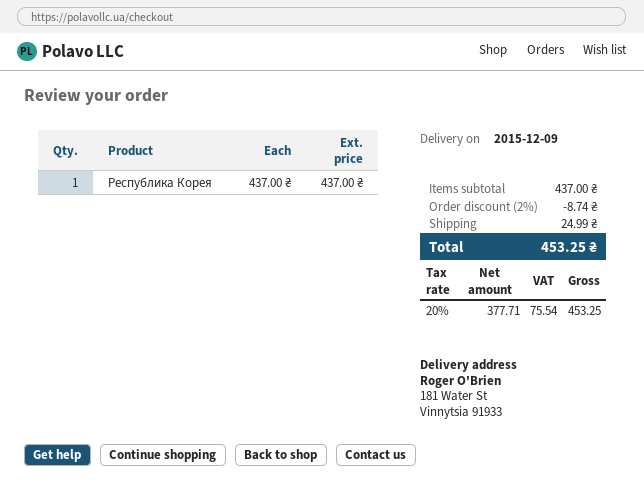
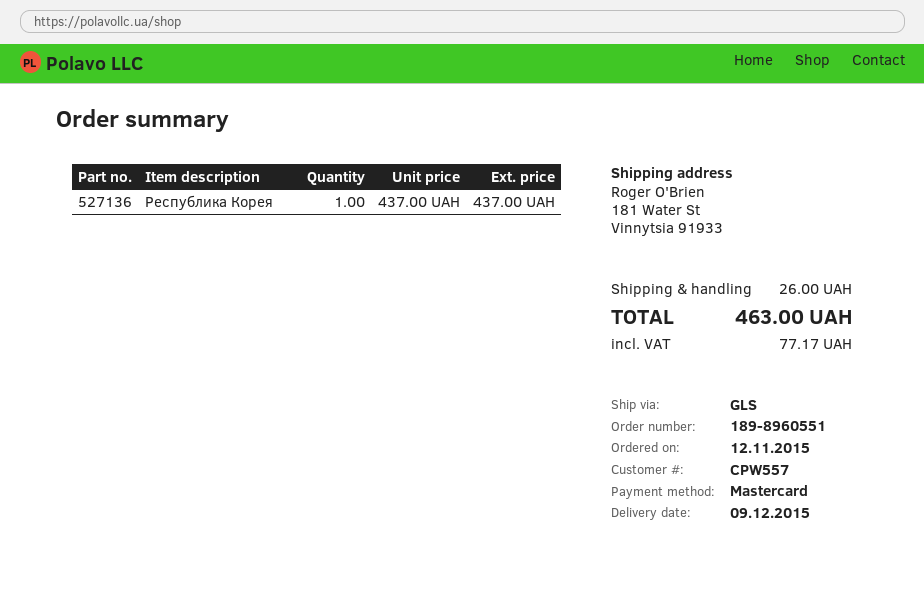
discount: 2% = 8.74 -> none
shipping: 24.99 -> 26.00
tax: 75.54 -> 77.17
total: 453.25 -> 463.00

